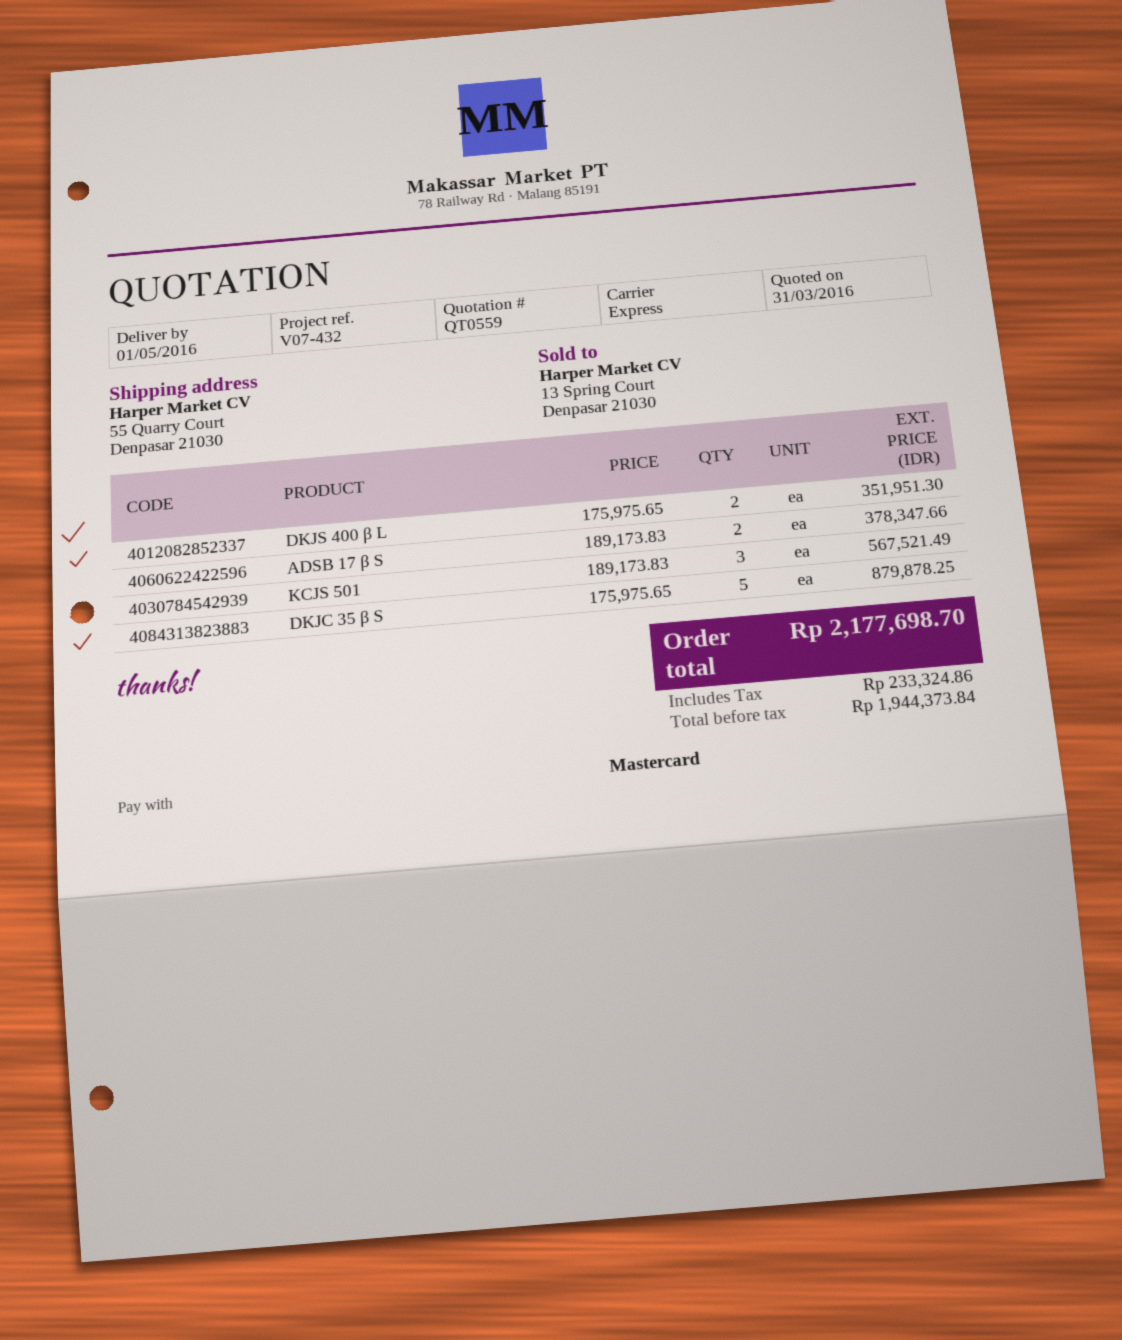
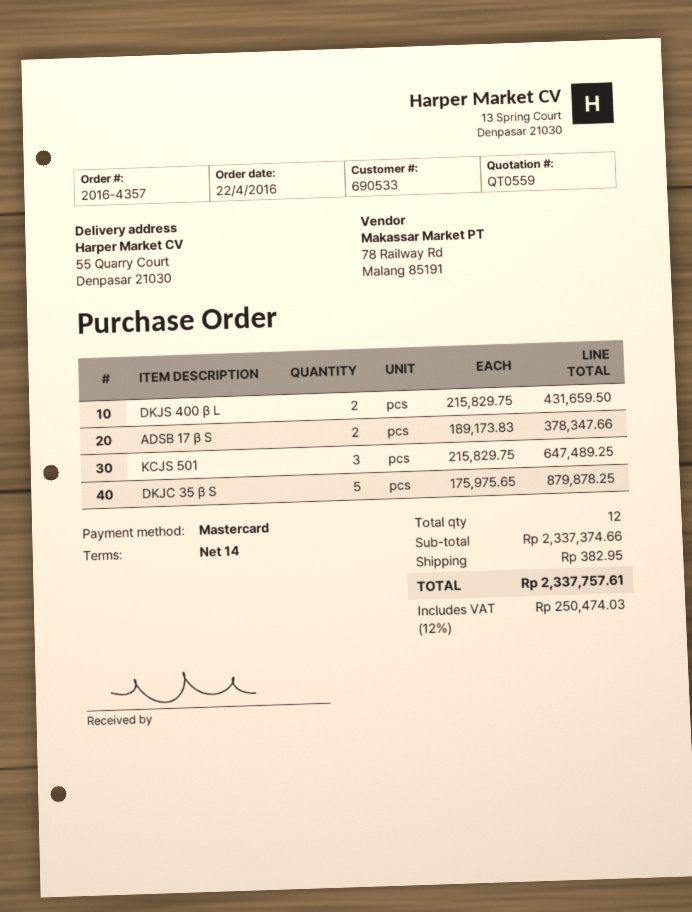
DKJS 400 β L: 2 x 175975.65 = 351951.30 -> 2 x 215829.75 = 431659.50
KCJS 501: 3 x 189173.83 = 567521.49 -> 3 x 215829.75 = 647489.25
shipping: none -> 382.95
tax: 233324.86 -> 250474.03
total: 2177698.70 -> 2337757.61

